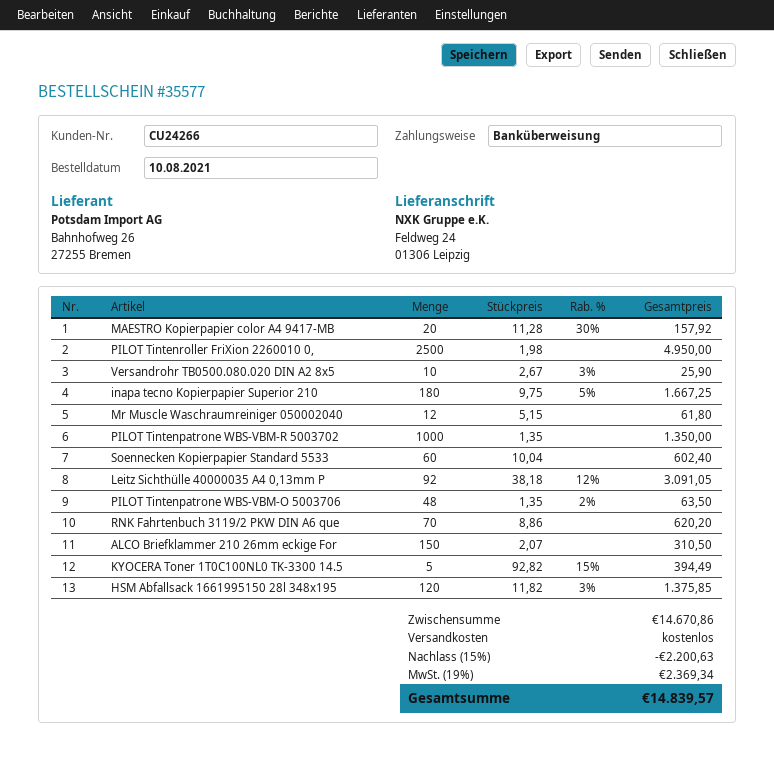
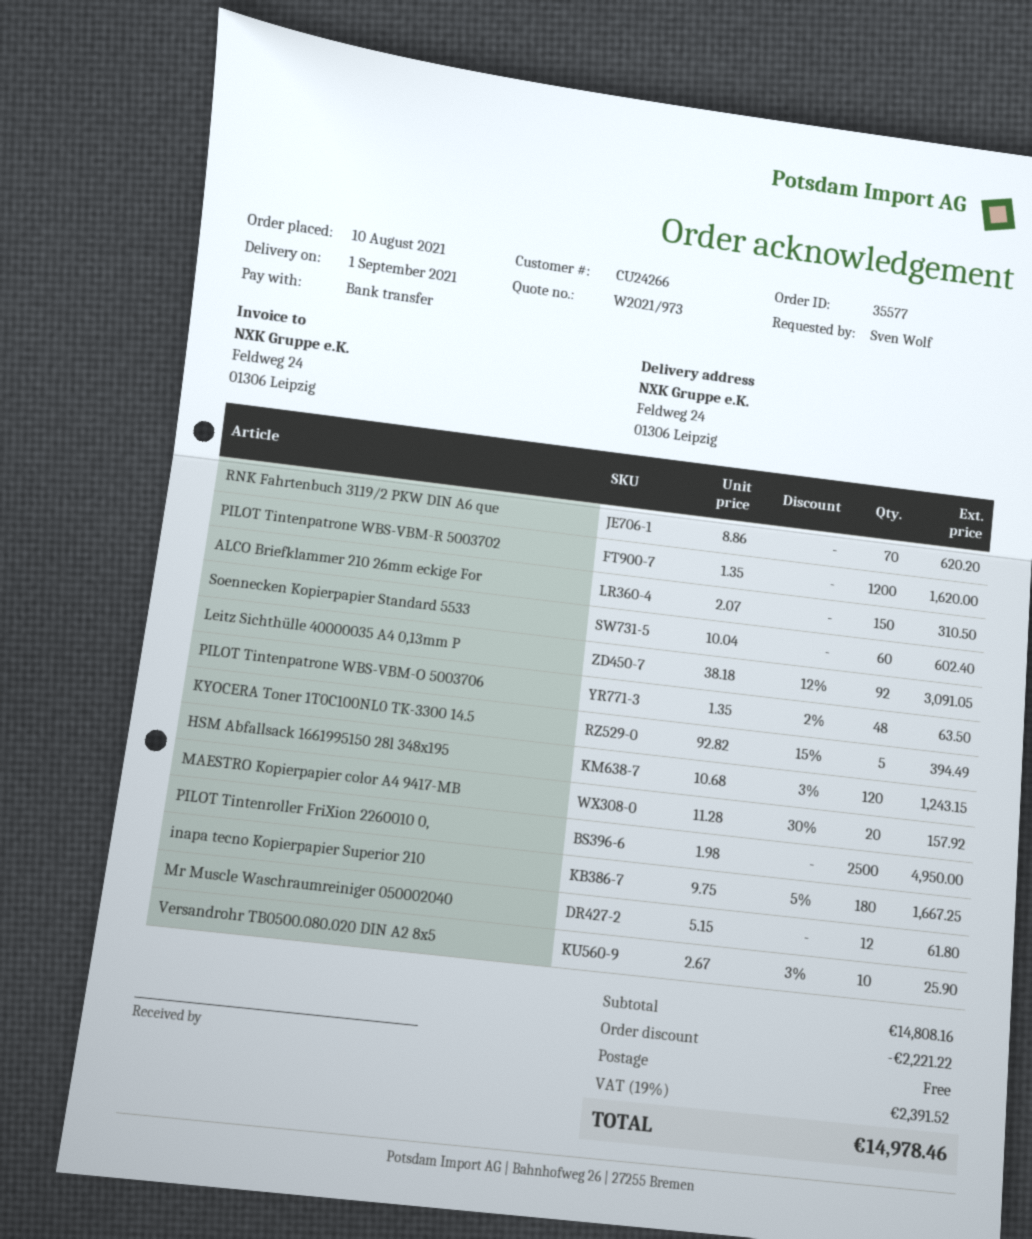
PILOT Tintenpatrone WBS-VBM-R 5003702: 1000 x 1.35 = 1350.00 -> 1200 x 1.35 = 1620.00
HSM Abfallsack 1661995150 28l 348x195: 120 x 11.82 - 3% = 1375.85 -> 120 x 10.68 - 3% = 1243.15
subtotal: 14670.86 -> 14808.16
discount: 2200.63 -> 2221.22
tax: 19% = 2369.34 -> 19% = 2391.52
total: 14839.57 -> 14978.46

